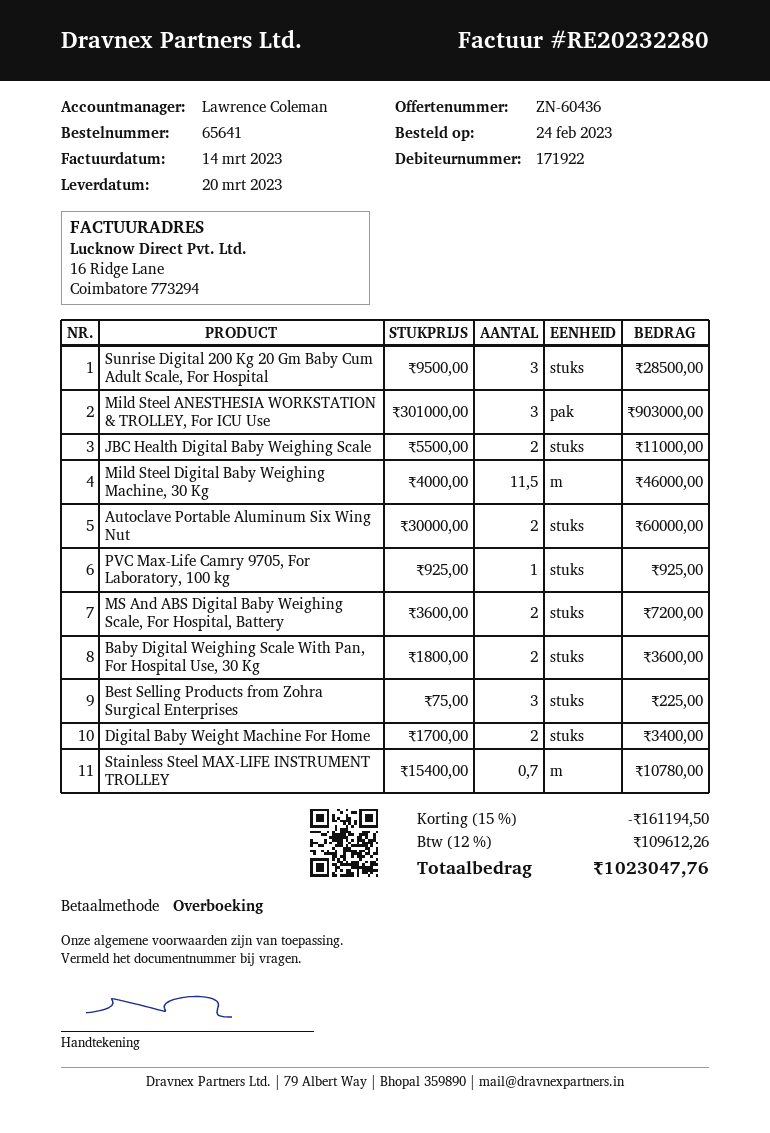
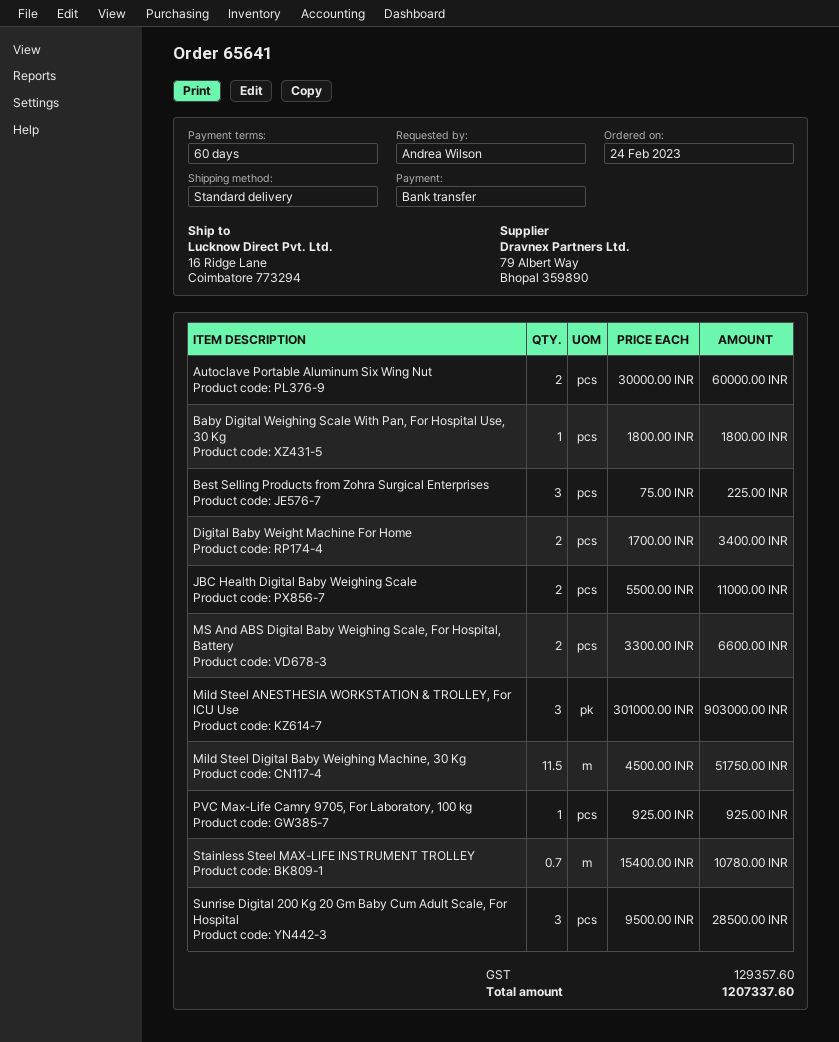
Mild Steel Digital Baby Weighing Machine, 30 Kg: 11.5 x 4000.00 = 46000.00 -> 11.5 x 4500.00 = 51750.00
MS And ABS Digital Baby Weighing Scale, For Hospital, Battery: 2 x 3600.00 = 7200.00 -> 2 x 3300.00 = 6600.00
Baby Digital Weighing Scale With Pan, For Hospital Use, 30 Kg: 2 x 1800.00 = 3600.00 -> 1 x 1800.00 = 1800.00
discount: 15% = 161194.50 -> none
tax: 109612.26 -> 129357.60
total: 1023047.76 -> 1207337.60

